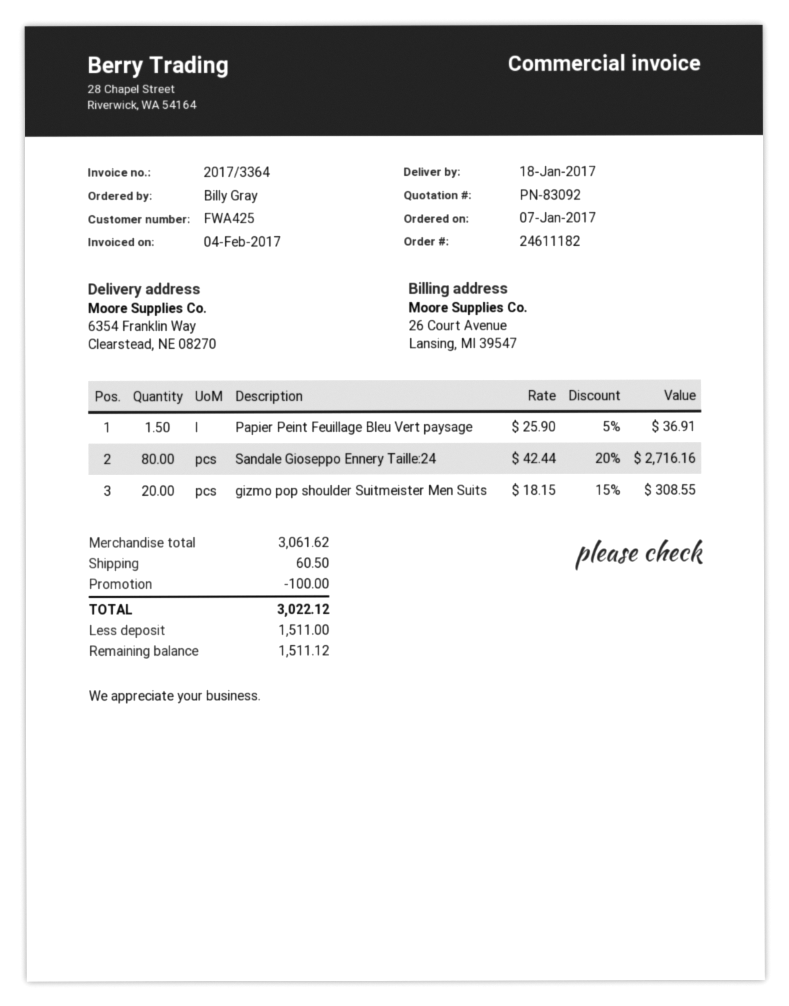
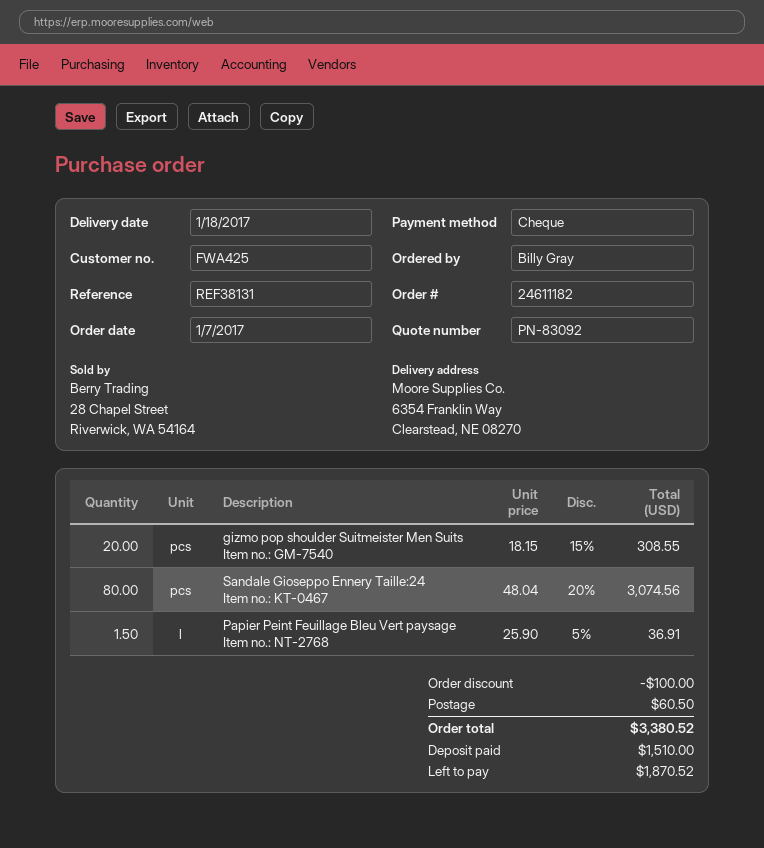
Sandale Gioseppo Ennery Taille:24: 80 x 42.44 - 20% = 2716.16 -> 80 x 48.04 - 20% = 3074.56
total: 3022.12 -> 3380.52
deposit: 1511.00 -> 1510.00
balance: 1511.12 -> 1870.52

